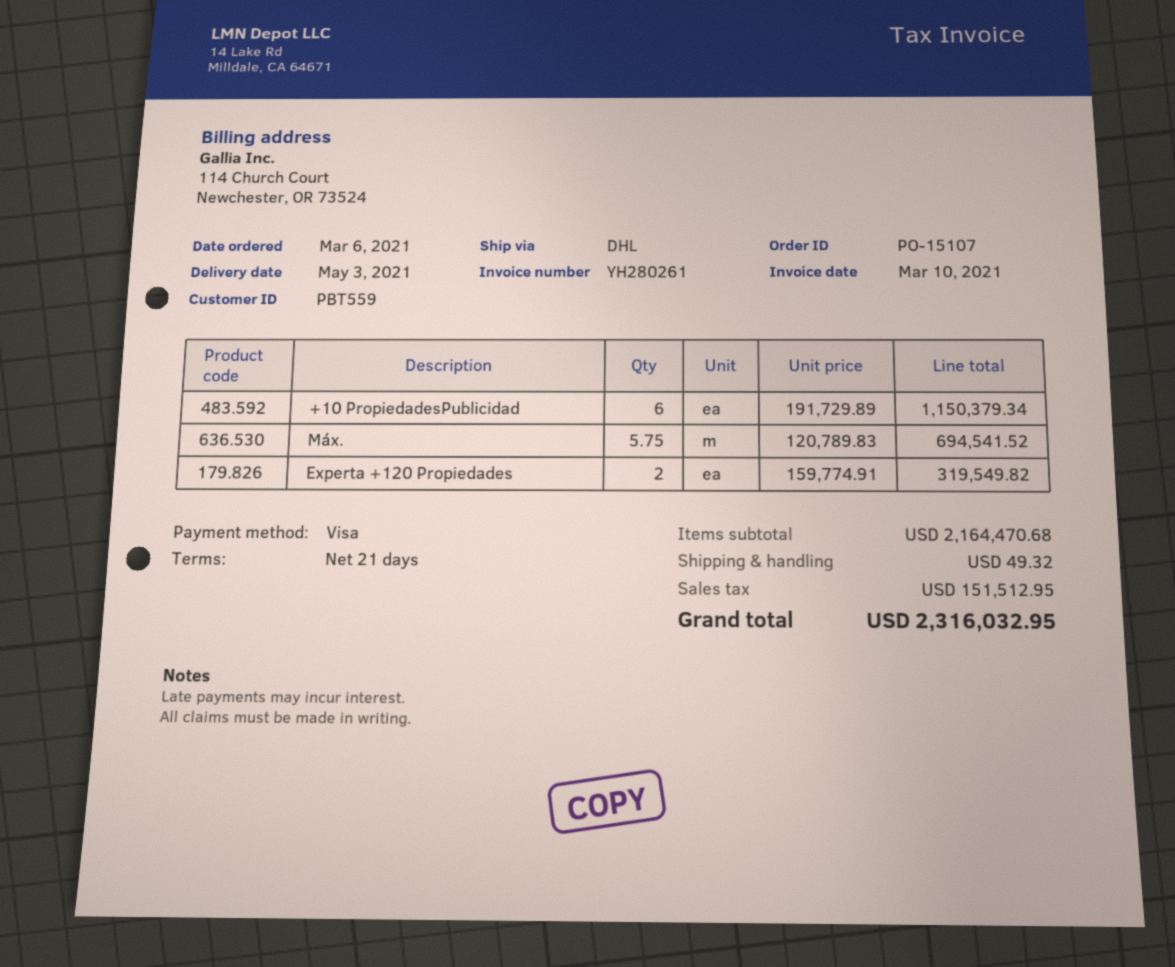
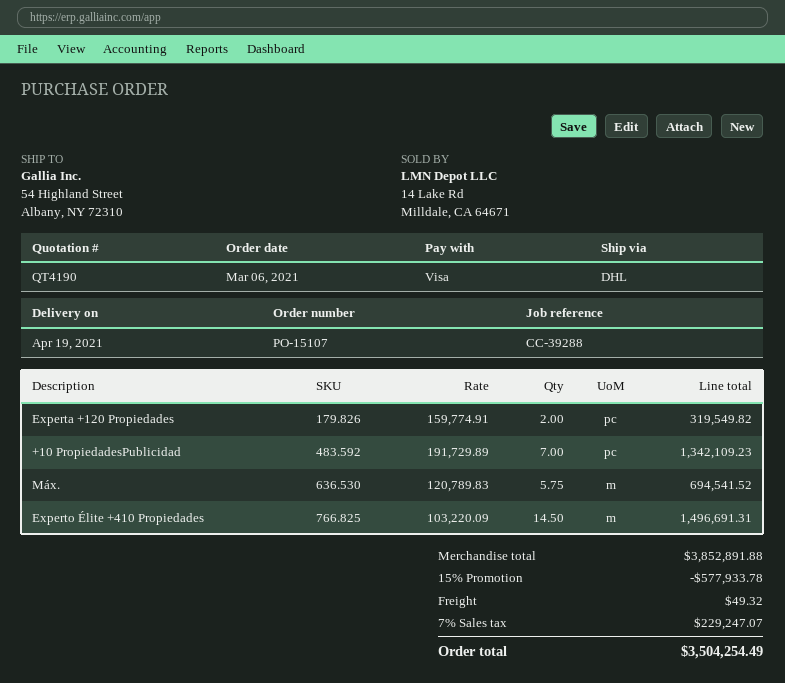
delivery date: 2021-05-03 -> 2021-04-19
+10 PropiedadesPublicidad: 6 x 191729.89 = 1150379.34 -> 7 x 191729.89 = 1342109.23
Experto Élite +410 Propiedades: none -> 14.5 x 103220.09 = 1496691.31
subtotal: 2164470.68 -> 3852891.88
discount: none -> 15% = 577933.78
tax: 151512.95 -> 229247.07
total: 2316032.95 -> 3504254.49

